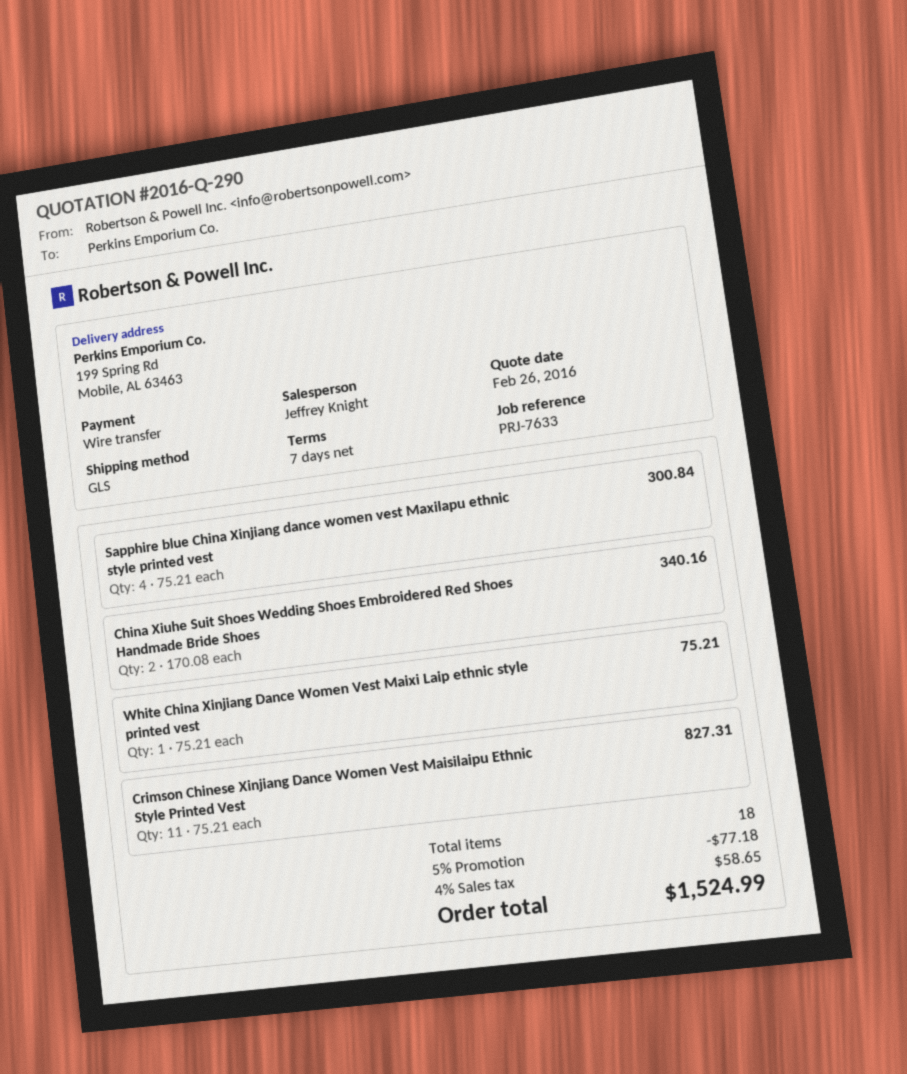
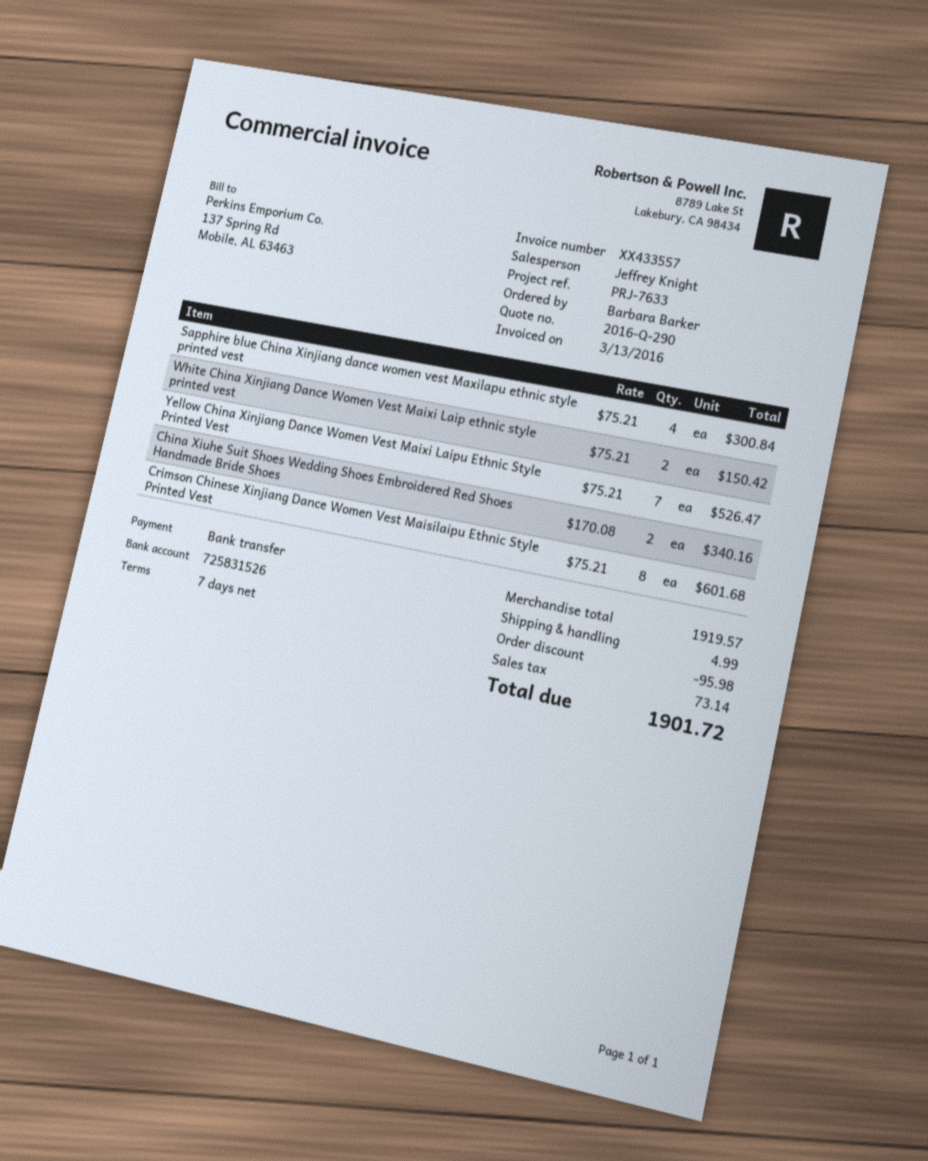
White China Xinjiang Dance Women Vest Maixi Laip ethnic style printed vest: 1 x 75.21 = 75.21 -> 2 x 75.21 = 150.42
Crimson Chinese Xinjiang Dance Women Vest Maisilaipu Ethnic Style Printed Vest: 11 x 75.21 = 827.31 -> 8 x 75.21 = 601.68
Yellow China Xinjiang Dance Women Vest Maixi Laipu Ethnic Style Printed Vest: none -> 7 x 75.21 = 526.47
discount: 77.18 -> 95.98
shipping: none -> 4.99
tax: 58.65 -> 73.14
total: 1524.99 -> 1901.72

